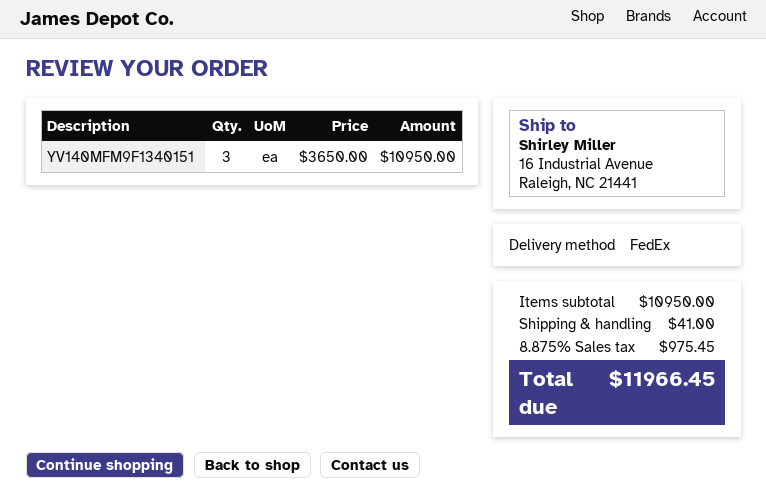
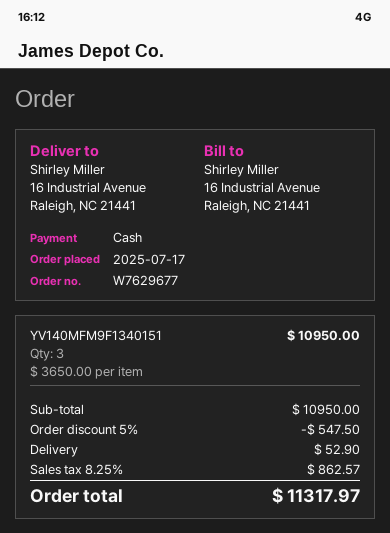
discount: none -> 5% = 547.50
shipping: 41.00 -> 52.90
tax: 8.875% = 975.45 -> 8.25% = 862.57
total: 11966.45 -> 11317.97

